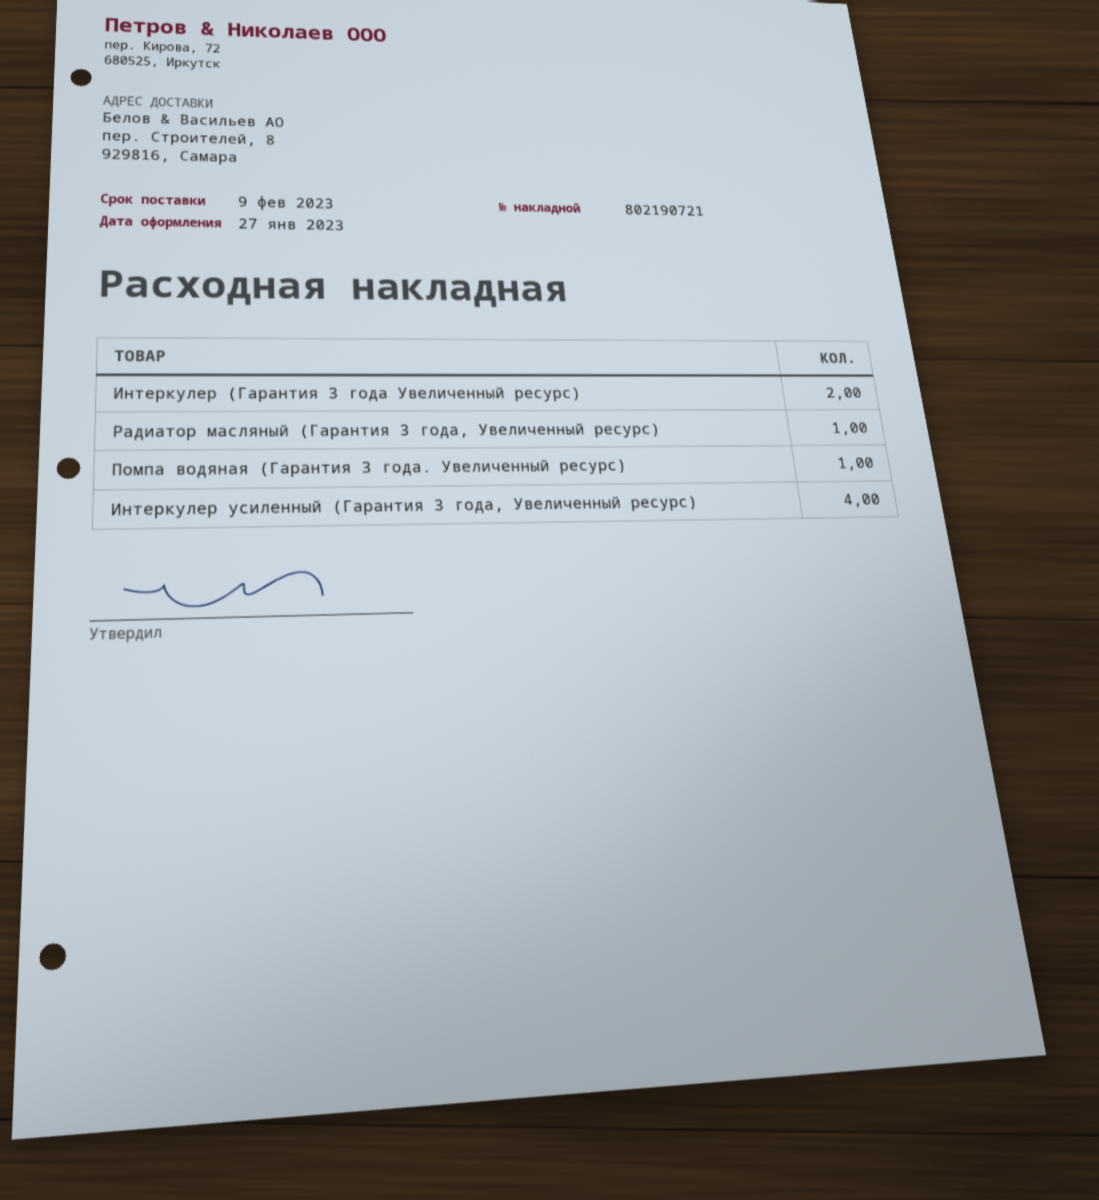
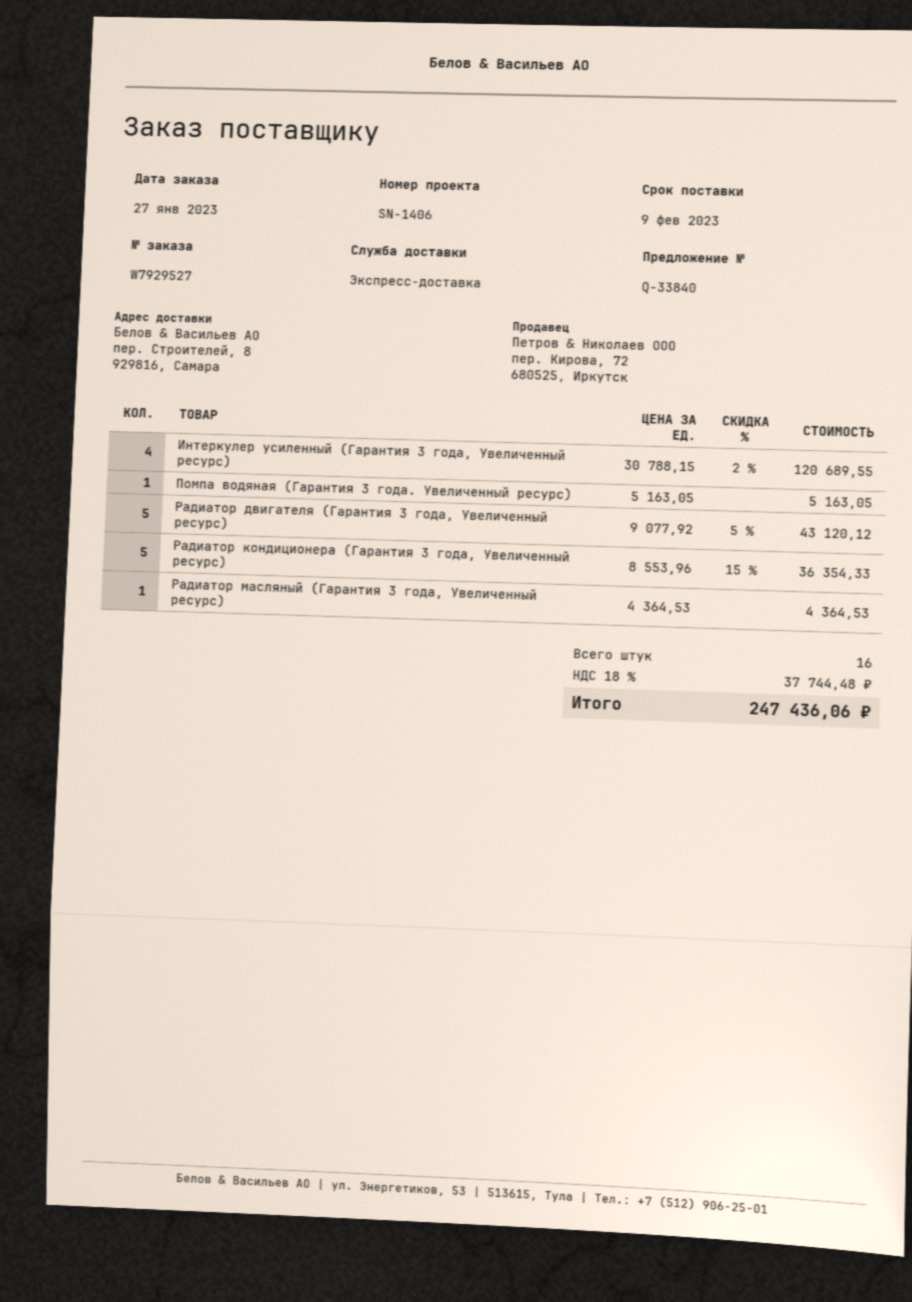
Интеркулер (Гарантия 3 года Увеличенный ресурс): 2 -> none
Радиатор двигателя (Гарантия 3 года, Увеличенный ресурс): none -> 5
Радиатор кондиционера (Гарантия 3 года, Увеличенный ресурс): none -> 5

